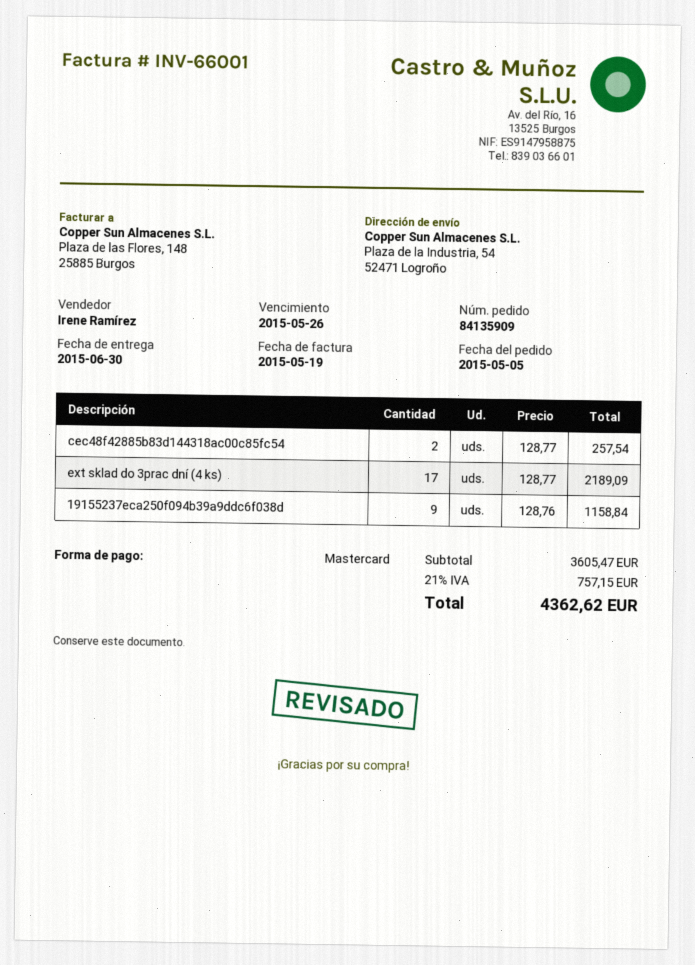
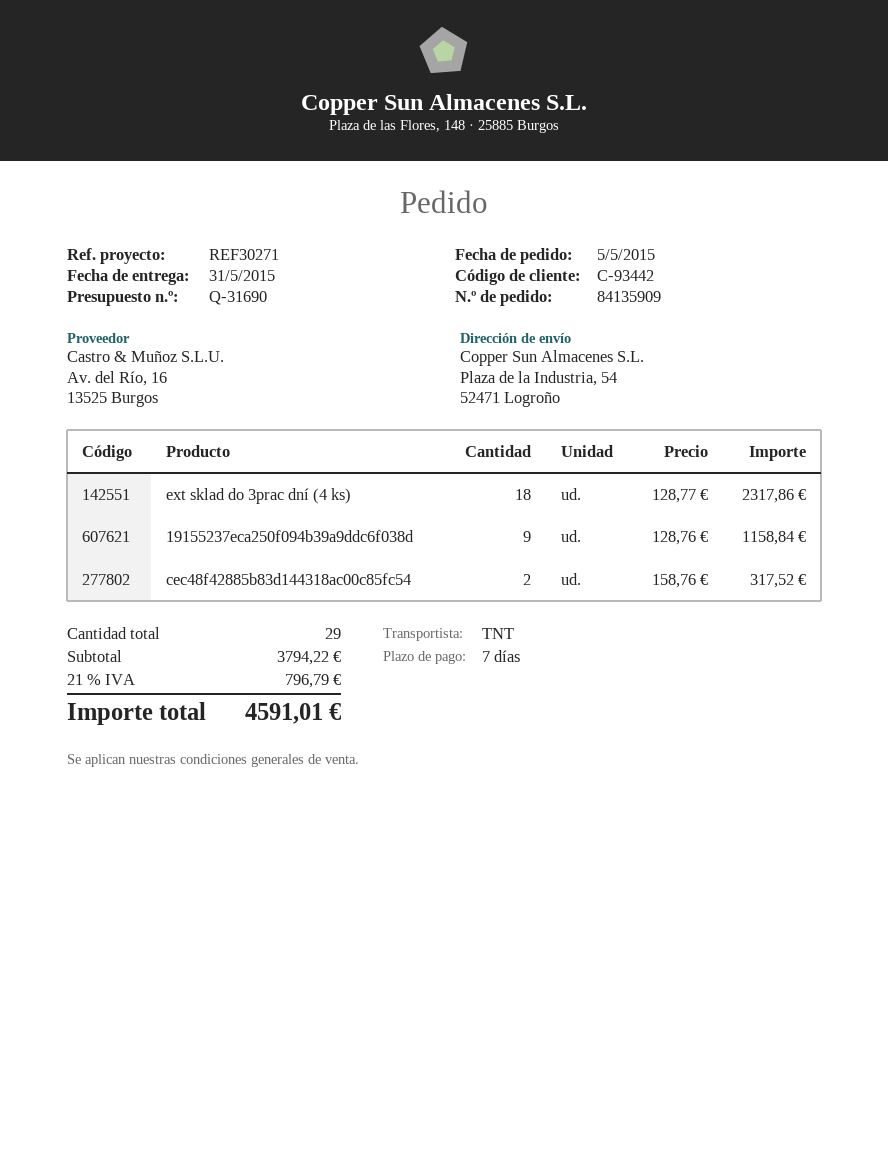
delivery date: 2015-06-30 -> 2015-05-31
cec48f42885b83d144318ac00c85fc54: 2 x 128.77 = 257.54 -> 2 x 158.76 = 317.52
ext sklad do 3prac dní (4 ks): 17 x 128.77 = 2189.09 -> 18 x 128.77 = 2317.86
subtotal: 3605.47 -> 3794.22
tax: 21% = 757.15 -> 21% = 796.79
total: 4362.62 -> 4591.01

